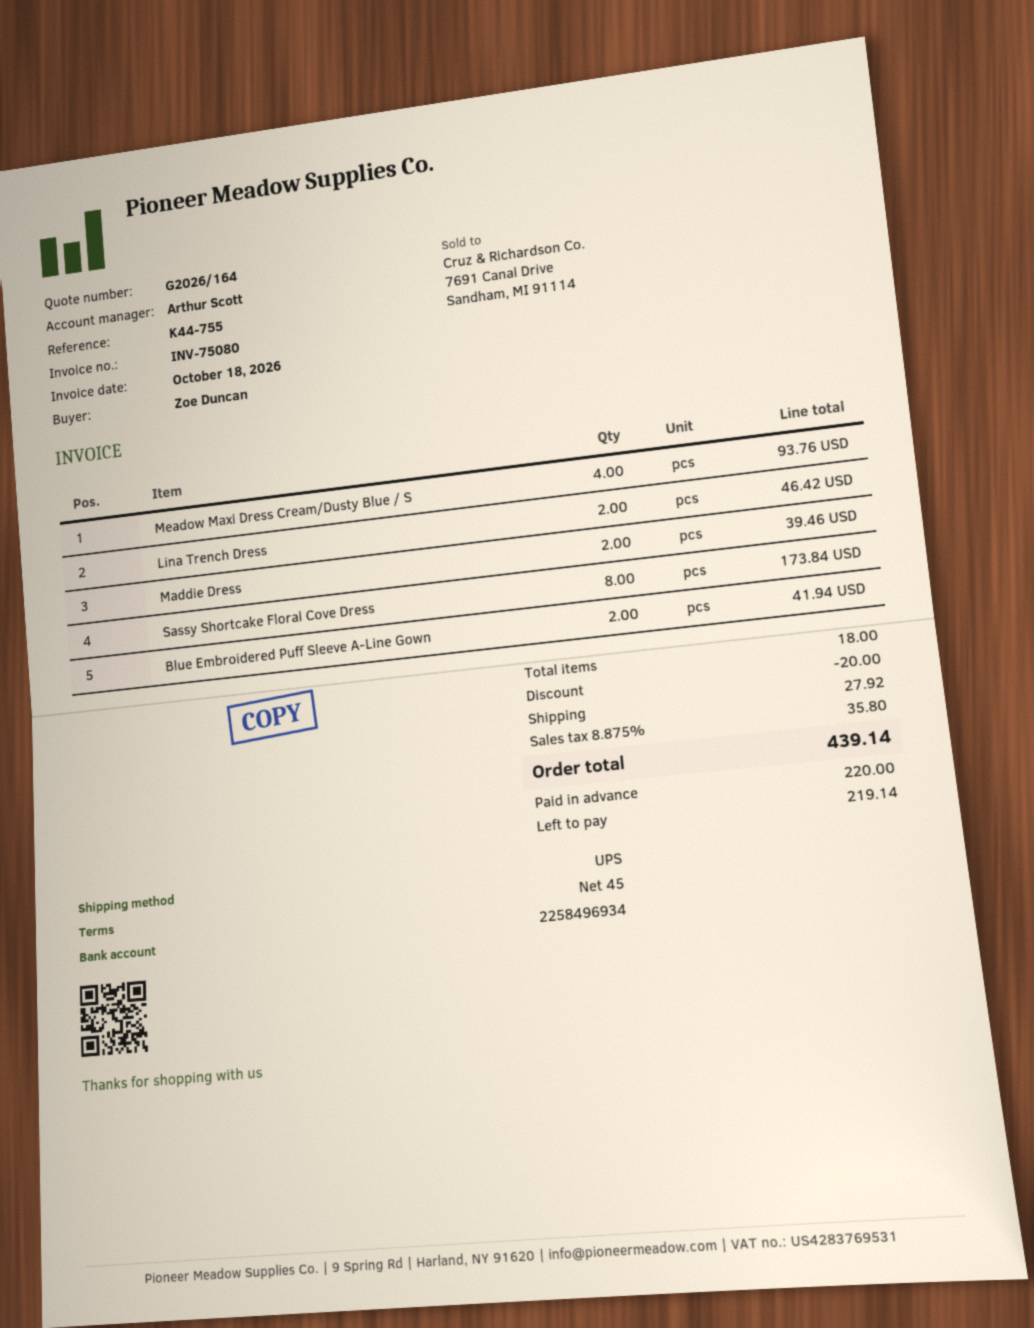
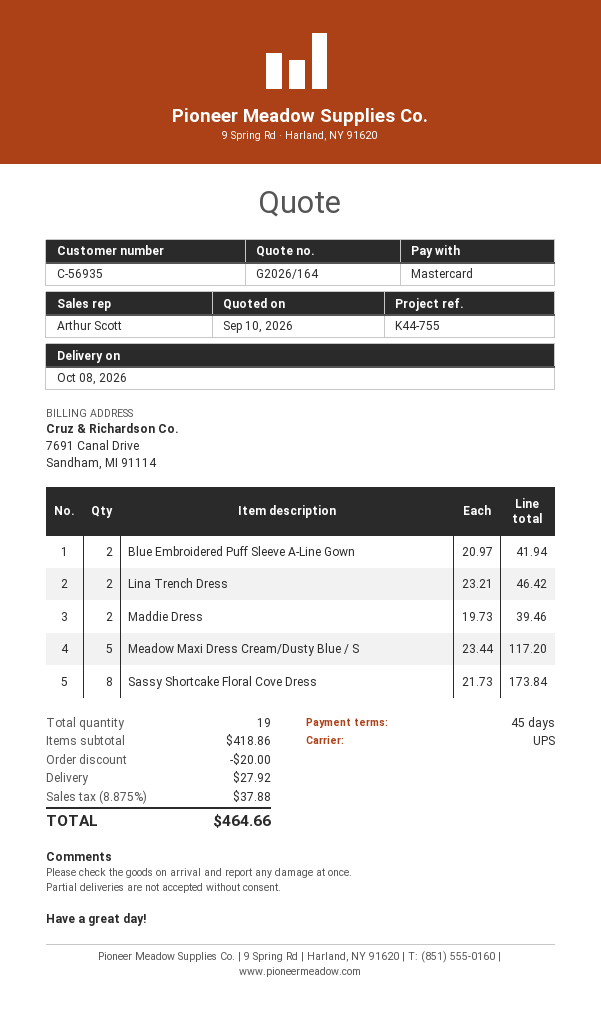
Meadow Maxi Dress Cream/Dusty Blue / S: 4 for 93.76 -> 5 for 117.20
total quantity: 18 -> 19
tax: 8.875% = 35.80 -> 8.875% = 37.88
total: 439.14 -> 464.66

